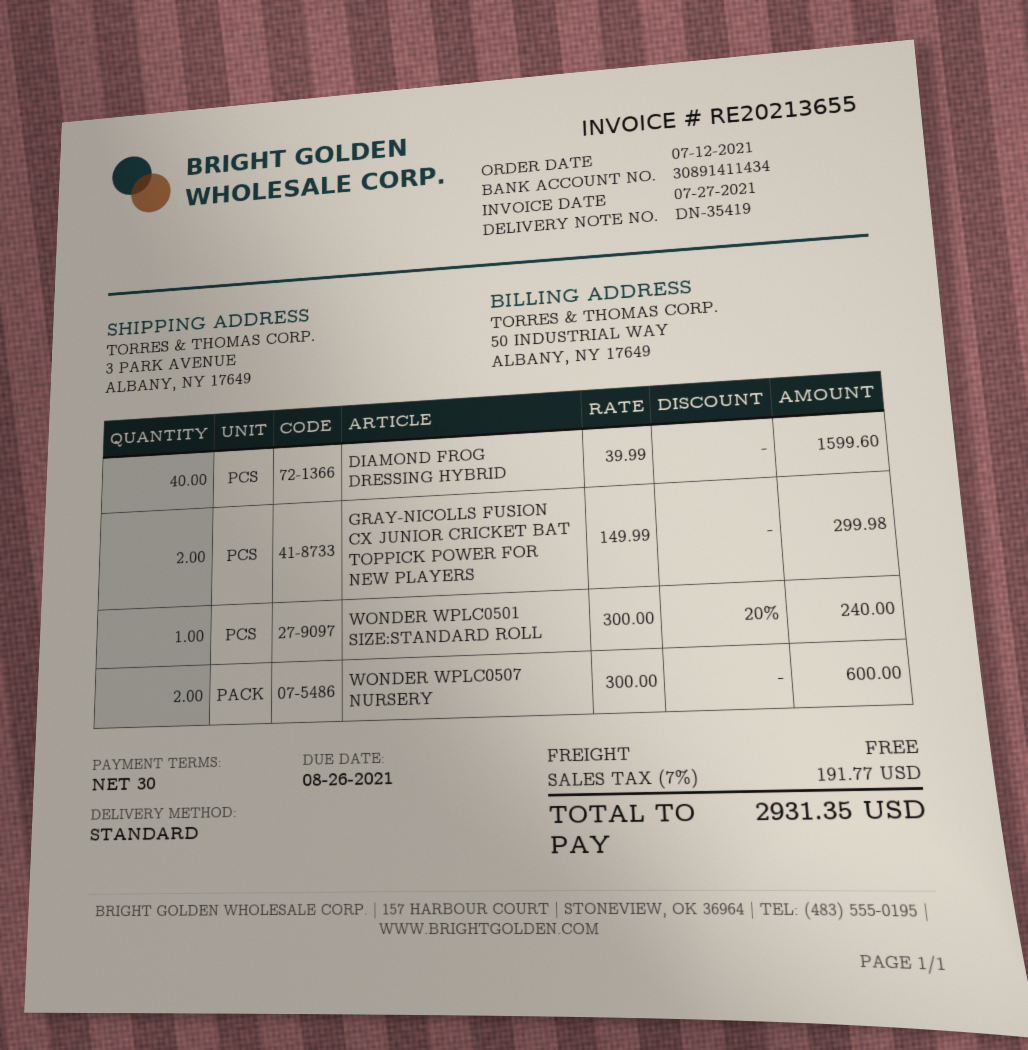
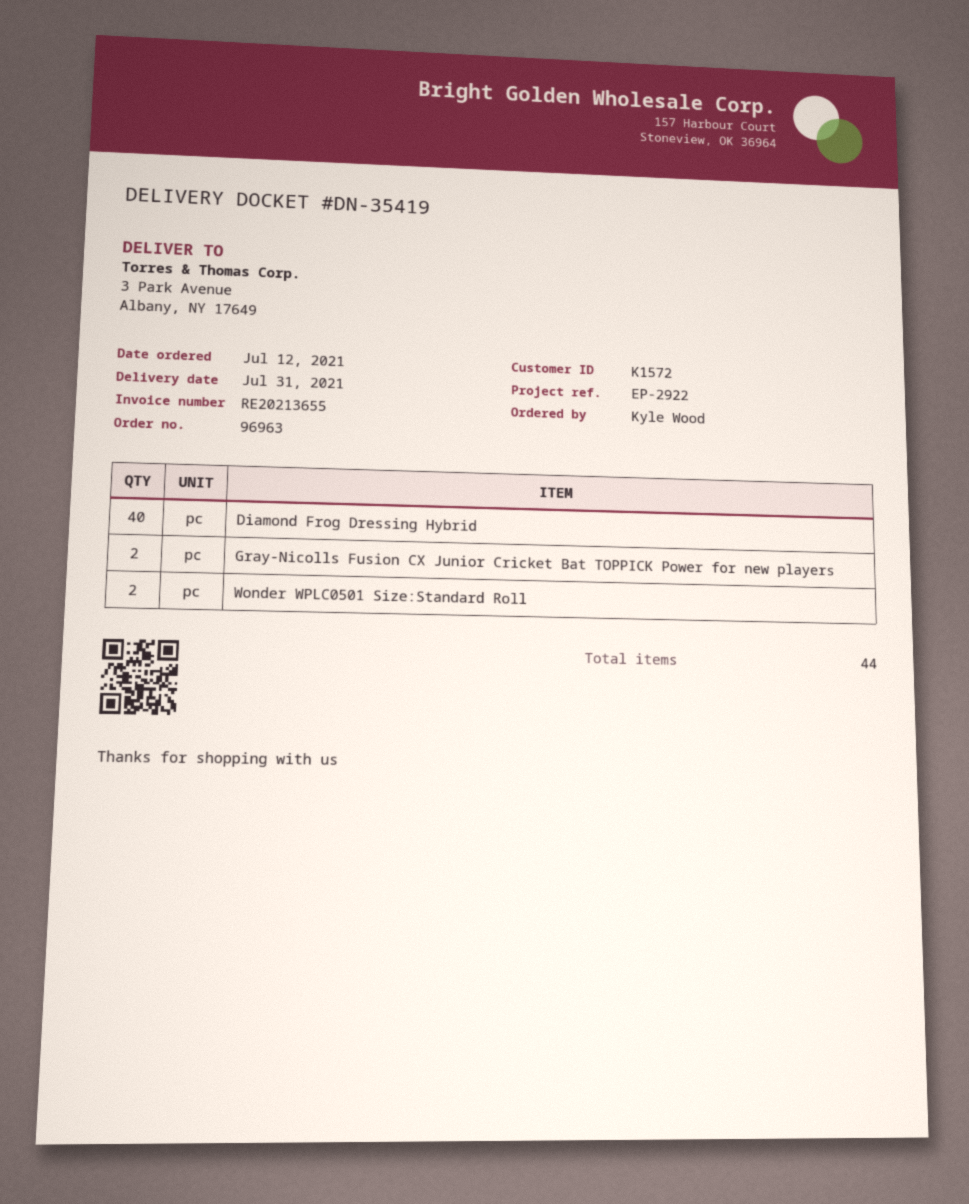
WONDER WPLC0501 SIZE:STANDARD ROLL: 1 -> 2
WONDER WPLC0507 NURSERY: 2 -> none

